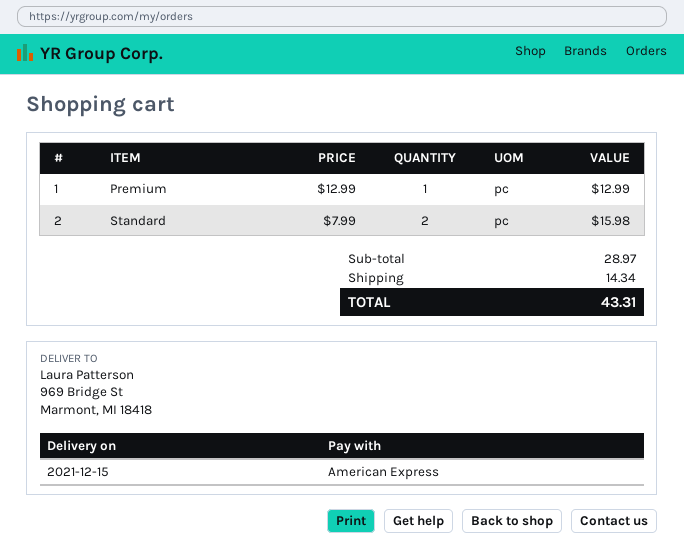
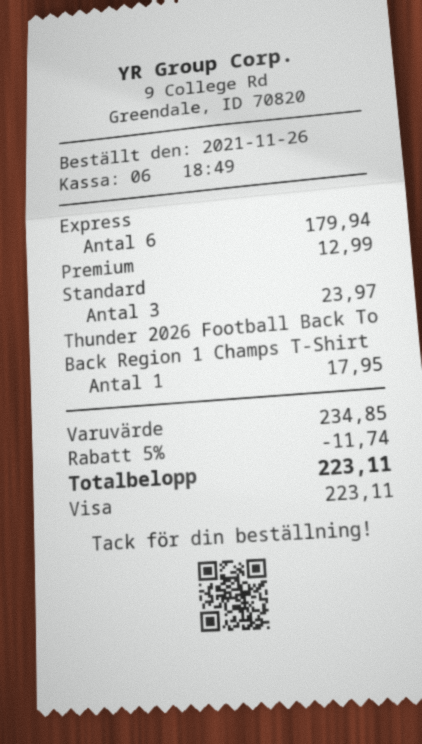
payment method: American Express -> Visa
Standard: 2 for 15.98 -> 3 for 23.97
Express: none -> 6 for 179.94
Thunder 2026 Football Back To Back Region 1 Champs T-Shirt: none -> 1 for 17.95
subtotal: 28.97 -> 234.85
discount: none -> 5% = 11.74
shipping: 14.34 -> none
total: 43.31 -> 223.11

